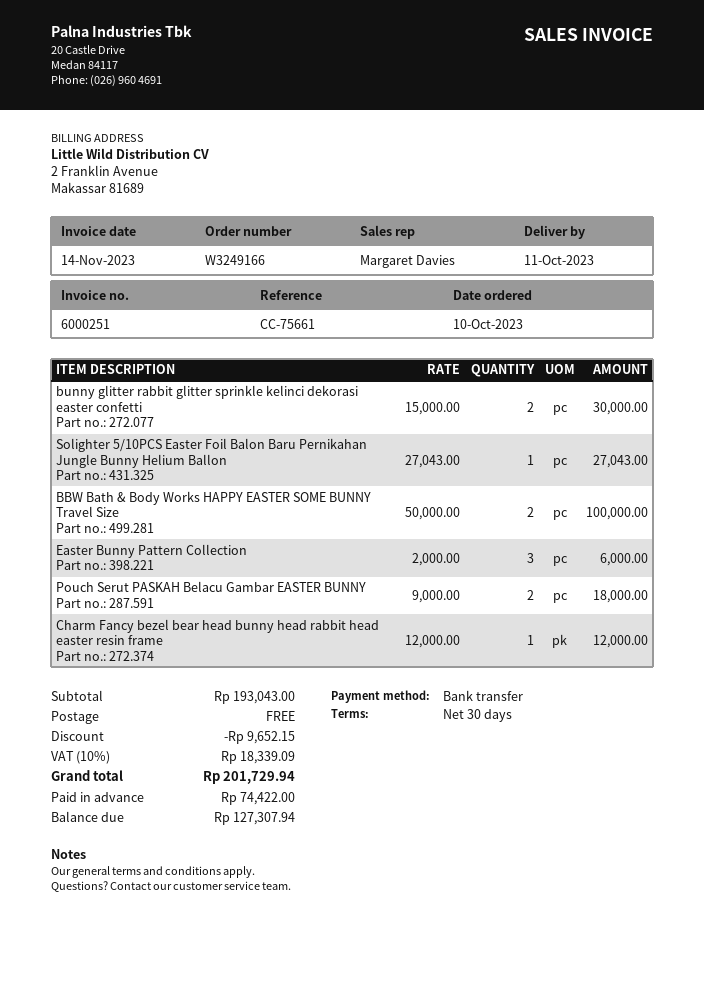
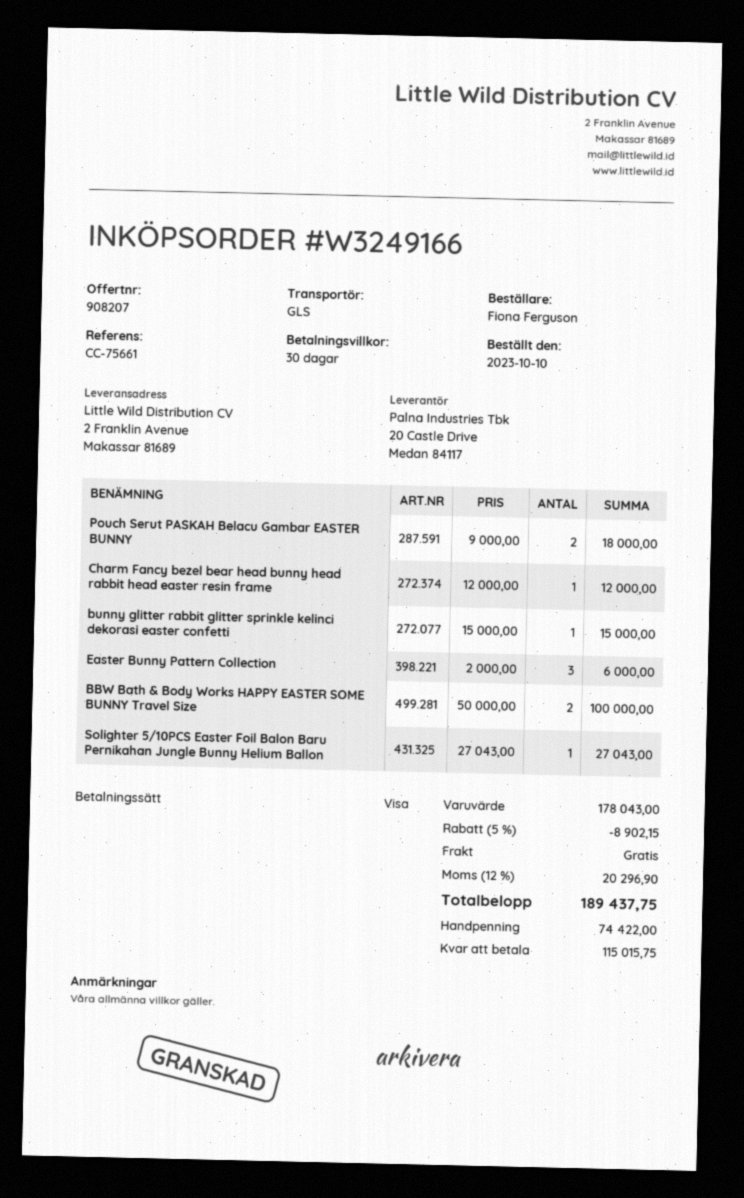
payment method: bank transfer -> Visa
bunny glitter rabbit glitter sprinkle kelinci dekorasi easter confetti: 2 x 15000.00 = 30000.00 -> 1 x 15000.00 = 15000.00
subtotal: 193043.00 -> 178043.00
discount: 9652.15 -> 8902.15
tax: 10% = 18339.09 -> 12% = 20296.90
total: 201729.94 -> 189437.75
balance: 127307.94 -> 115015.75

